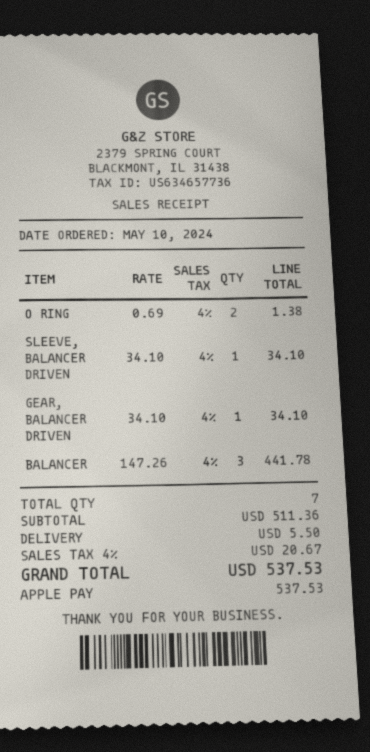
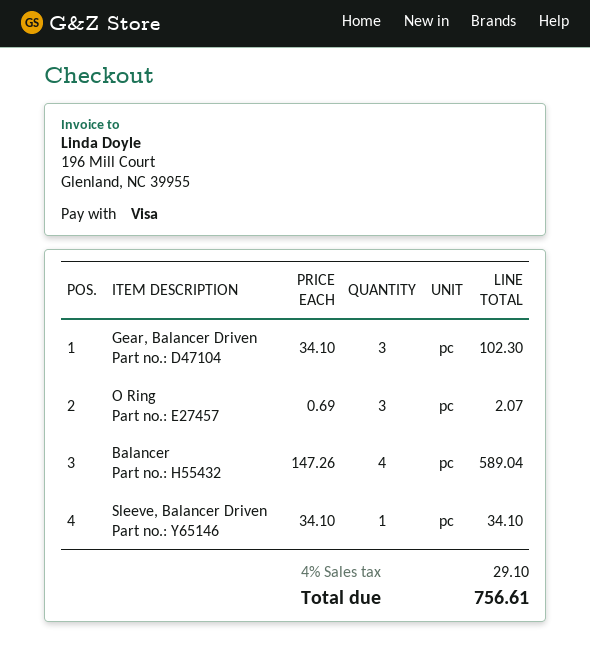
payment method: Apple Pay -> Visa
O RING: 2 x 0.69 = 1.38 -> 3 x 0.69 = 2.07
GEAR, BALANCER DRIVEN: 1 x 34.10 = 34.10 -> 3 x 34.10 = 102.30
BALANCER: 3 x 147.26 = 441.78 -> 4 x 147.26 = 589.04
shipping: 5.50 -> none
tax: 4% = 20.67 -> 4% = 29.10
total: 537.53 -> 756.61

